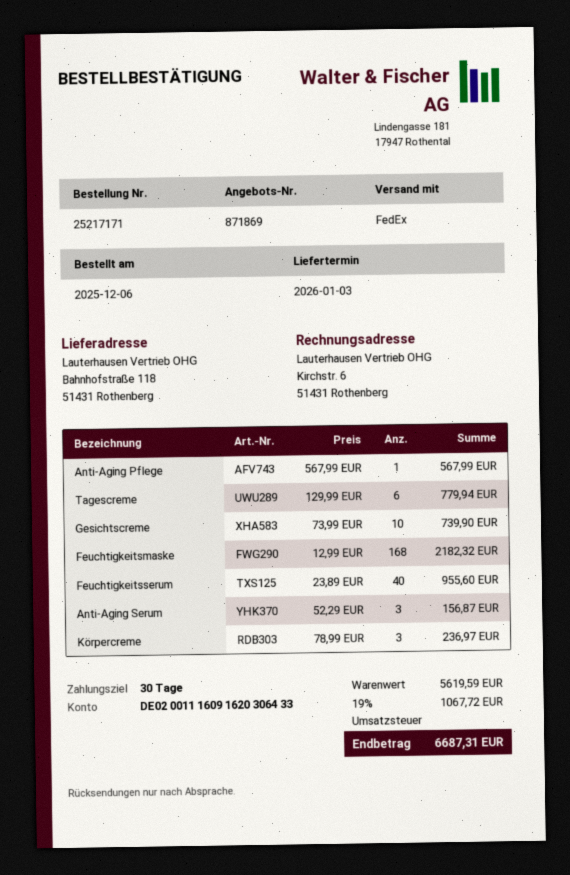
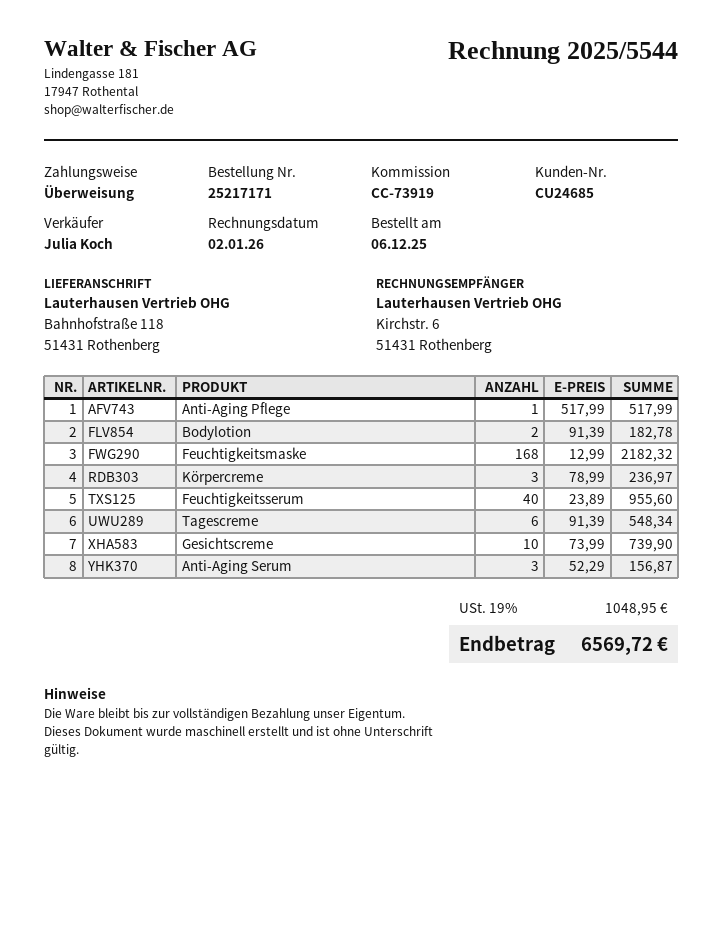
Anti-Aging Pflege: 1 x 567.99 = 567.99 -> 1 x 517.99 = 517.99
Tagescreme: 6 x 129.99 = 779.94 -> 6 x 91.39 = 548.34
Bodylotion: none -> 2 x 91.39 = 182.78
tax: 19% = 1067.72 -> 19% = 1048.95
total: 6687.31 -> 6569.72

